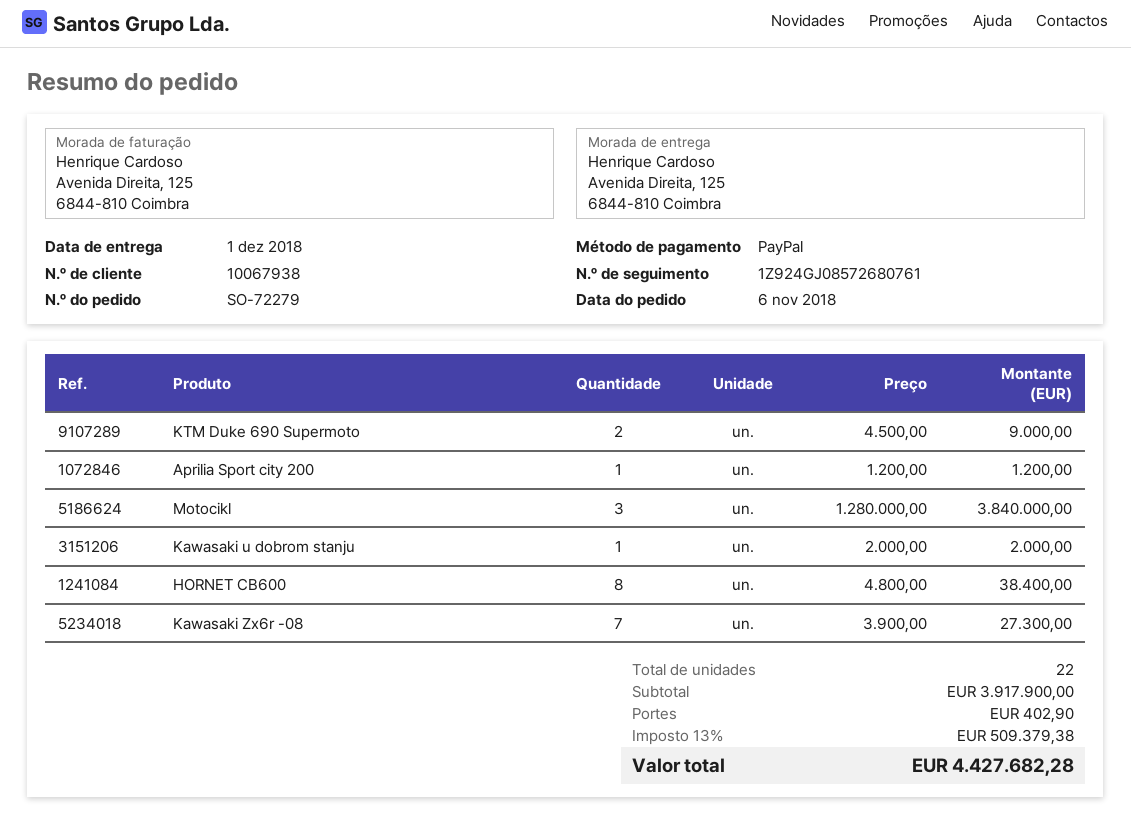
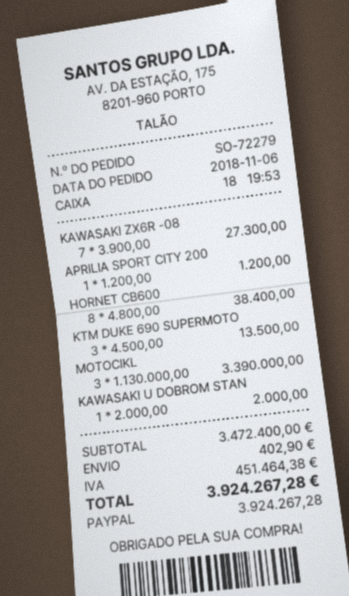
KTM Duke 690 Supermoto: 2 x 4500.00 = 9000.00 -> 3 x 4500.00 = 13500.00
Motocikl: 3 x 1280000.00 = 3840000.00 -> 3 x 1130000.00 = 3390000.00
subtotal: 3917900.00 -> 3472400.00
tax: 509379.38 -> 451464.38
total: 4427682.28 -> 3924267.28

